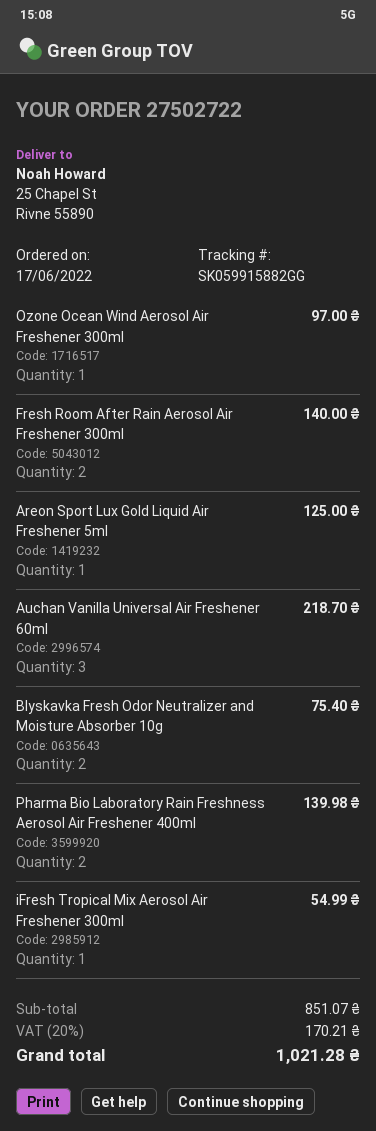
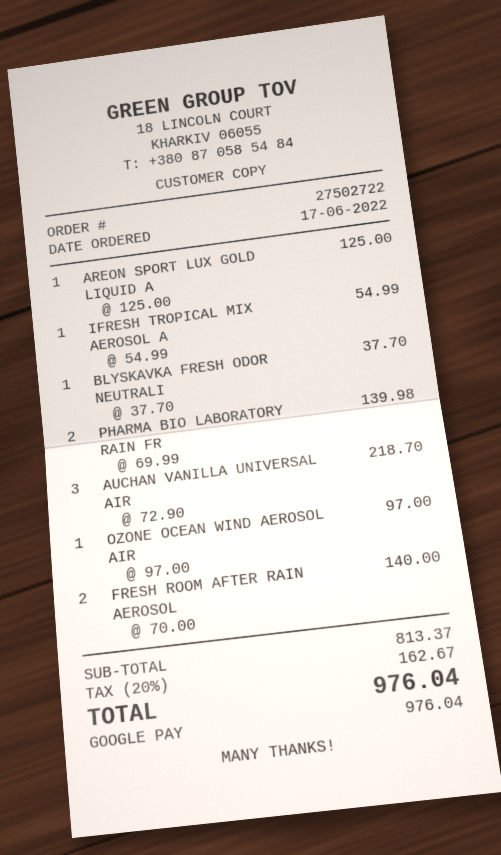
Blyskavka Fresh Odor Neutralizer and Moisture Absorber 10g: 2 for 75.40 -> 1 for 37.70
subtotal: 851.07 -> 813.37
tax: 20% = 170.21 -> 20% = 162.67
total: 1021.28 -> 976.04

